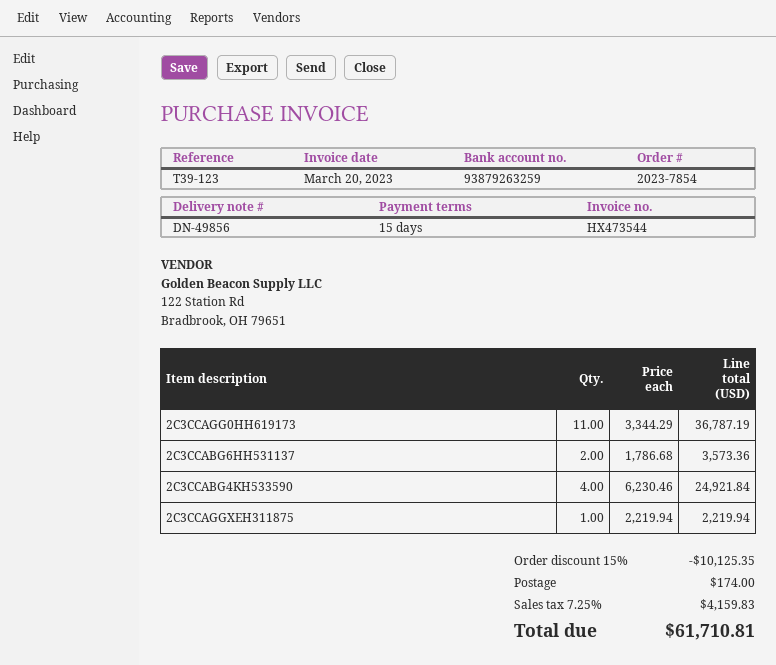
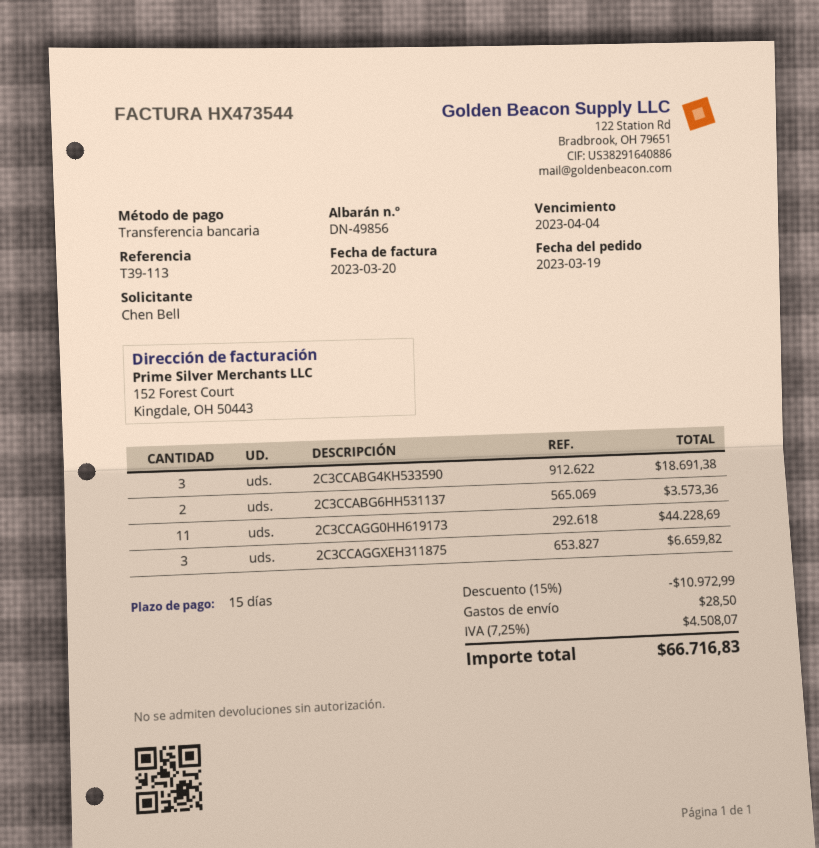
reference: T39-123 -> T39-113
2C3CCAGG0HH619173: 11 for 36787.19 -> 11 for 44228.69
2C3CCABG4KH533590: 4 for 24921.84 -> 3 for 18691.38
2C3CCAGGXEH311875: 1 for 2219.94 -> 3 for 6659.82
discount: 15% = 10125.35 -> 15% = 10972.99
shipping: 174.00 -> 28.50
tax: 7.25% = 4159.83 -> 7.25% = 4508.07
total: 61710.81 -> 66716.83

